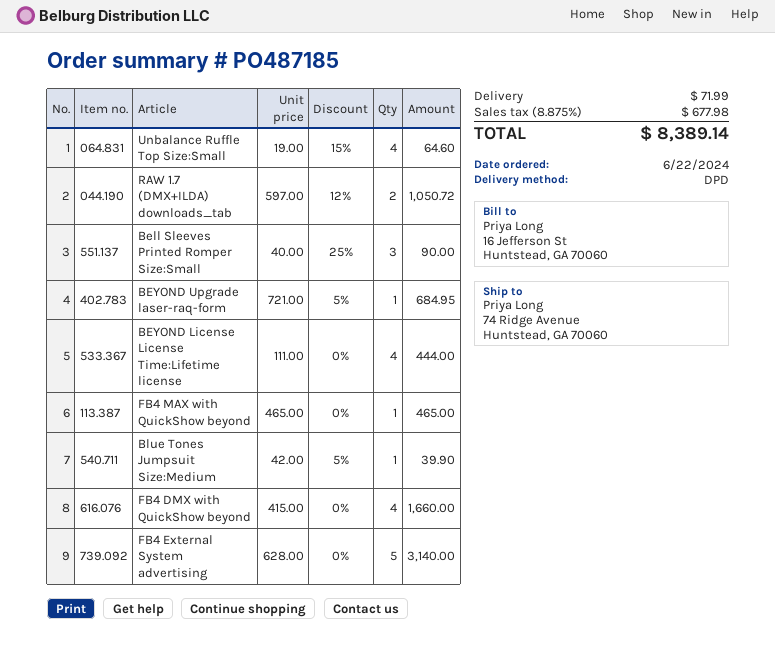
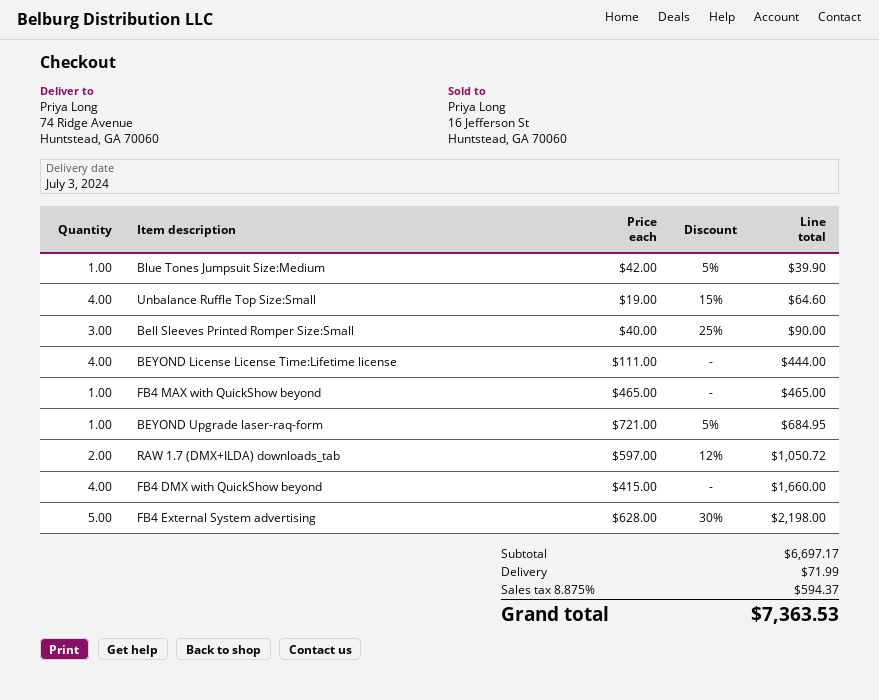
FB4 External System advertising: 5 x 628.00 = 3140.00 -> 5 x 628.00 - 30% = 2198.00
tax: 8.875% = 677.98 -> 8.875% = 594.37
total: 8389.14 -> 7363.53

